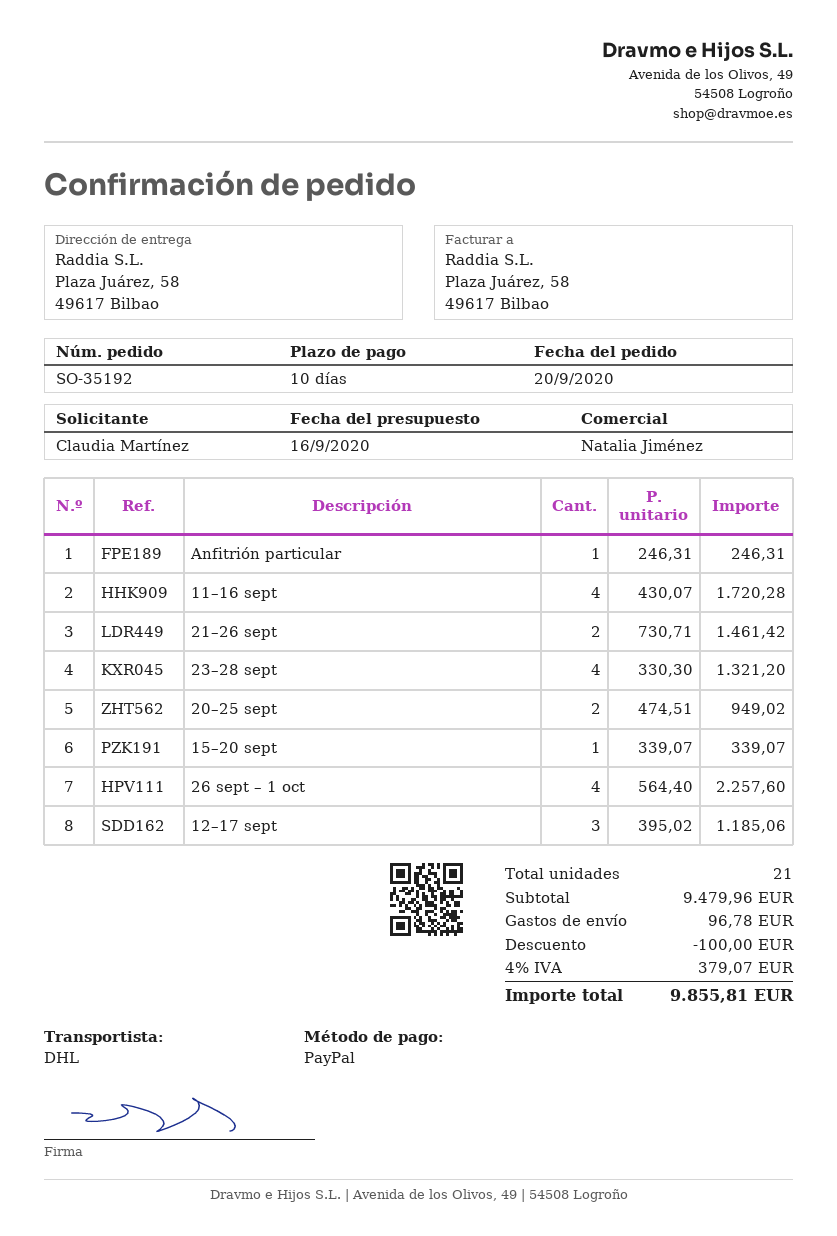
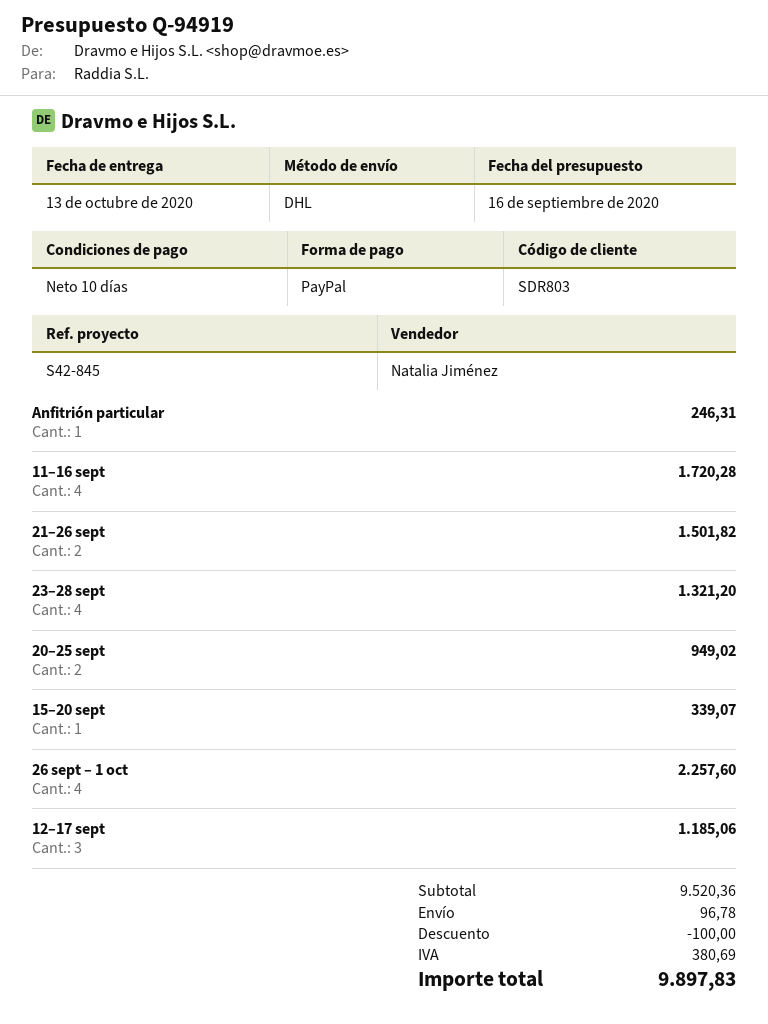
21–26 sept: 2 for 1461.42 -> 2 for 1501.82
subtotal: 9479.96 -> 9520.36
tax: 379.07 -> 380.69
total: 9855.81 -> 9897.83

